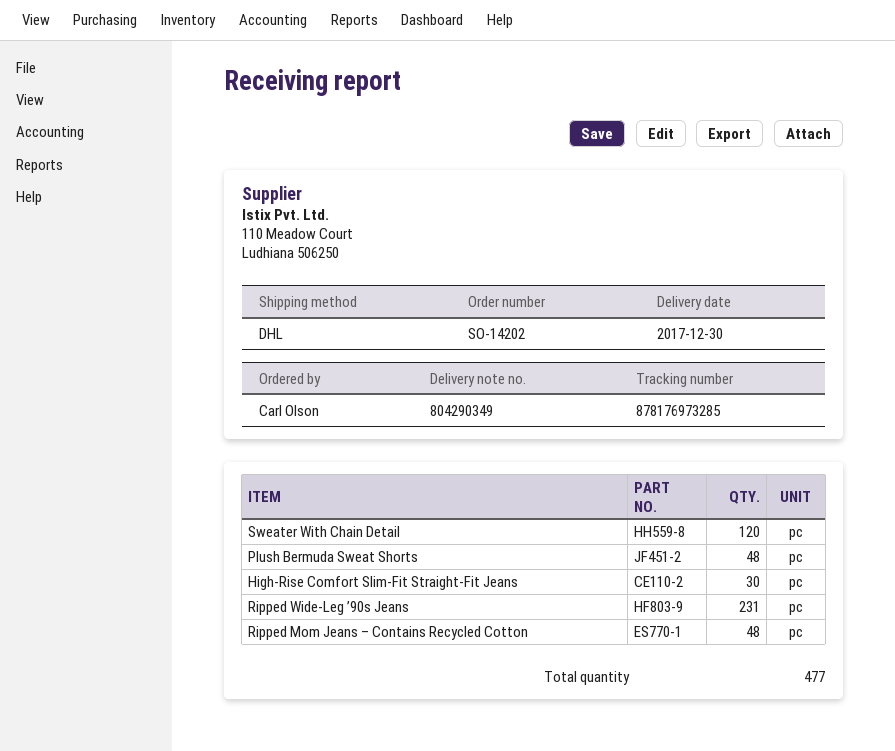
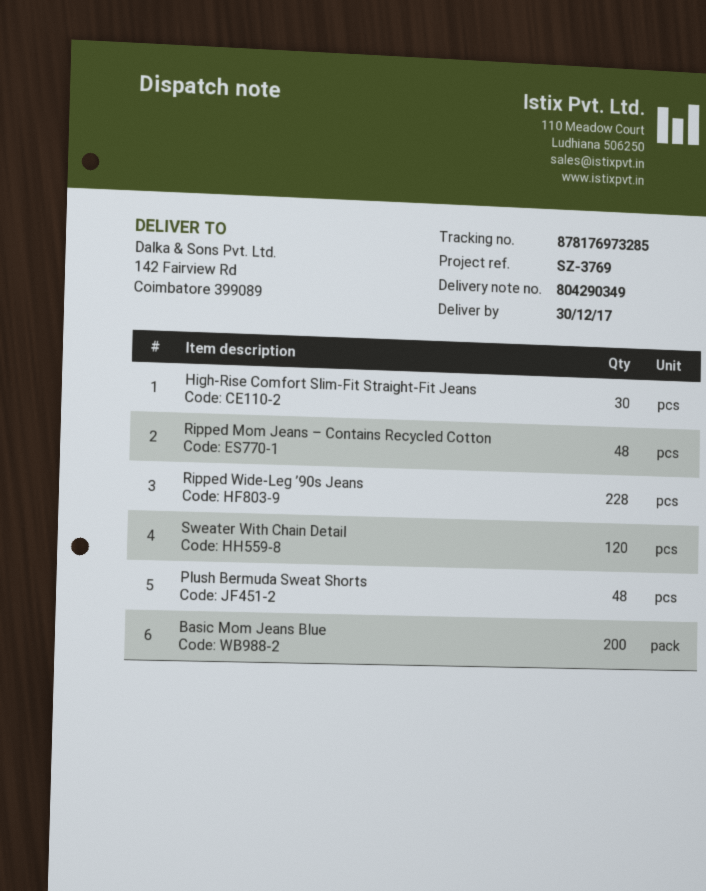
Ripped Wide-Leg ’90s Jeans: 231 -> 228
Basic Mom Jeans Blue: none -> 200

